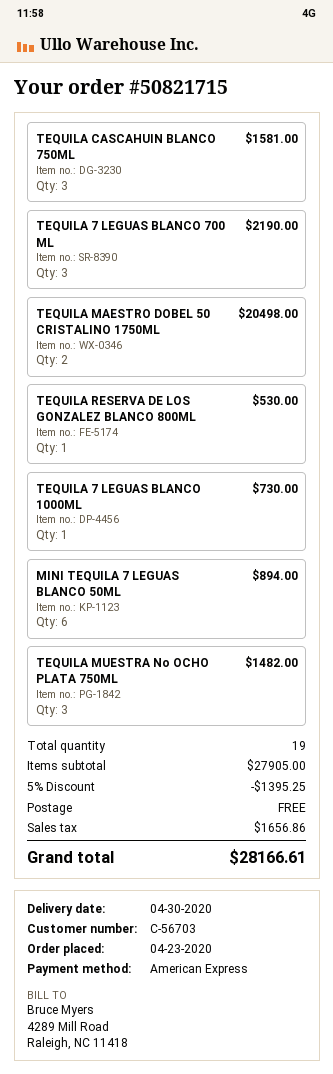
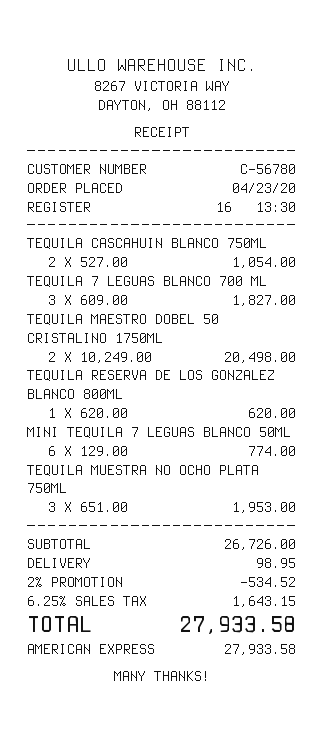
customer number: C-56703 -> C-56780
TEQUILA CASCAHUIN BLANCO 750ML: 3 for 1581.00 -> 2 for 1054.00
TEQUILA 7 LEGUAS BLANCO 700 ML: 3 for 2190.00 -> 3 for 1827.00
TEQUILA RESERVA DE LOS GONZALEZ BLANCO 800ML: 1 for 530.00 -> 1 for 620.00
TEQUILA 7 LEGUAS BLANCO 1000ML: 1 for 730.00 -> none
MINI TEQUILA 7 LEGUAS BLANCO 50ML: 6 for 894.00 -> 6 for 774.00
TEQUILA MUESTRA No OCHO PLATA 750ML: 3 for 1482.00 -> 3 for 1953.00
subtotal: 27905.00 -> 26726.00
discount: 5% = 1395.25 -> 2% = 534.52
shipping: 0.00 -> 98.95
tax: 1656.86 -> 1643.15
total: 28166.61 -> 27933.58

